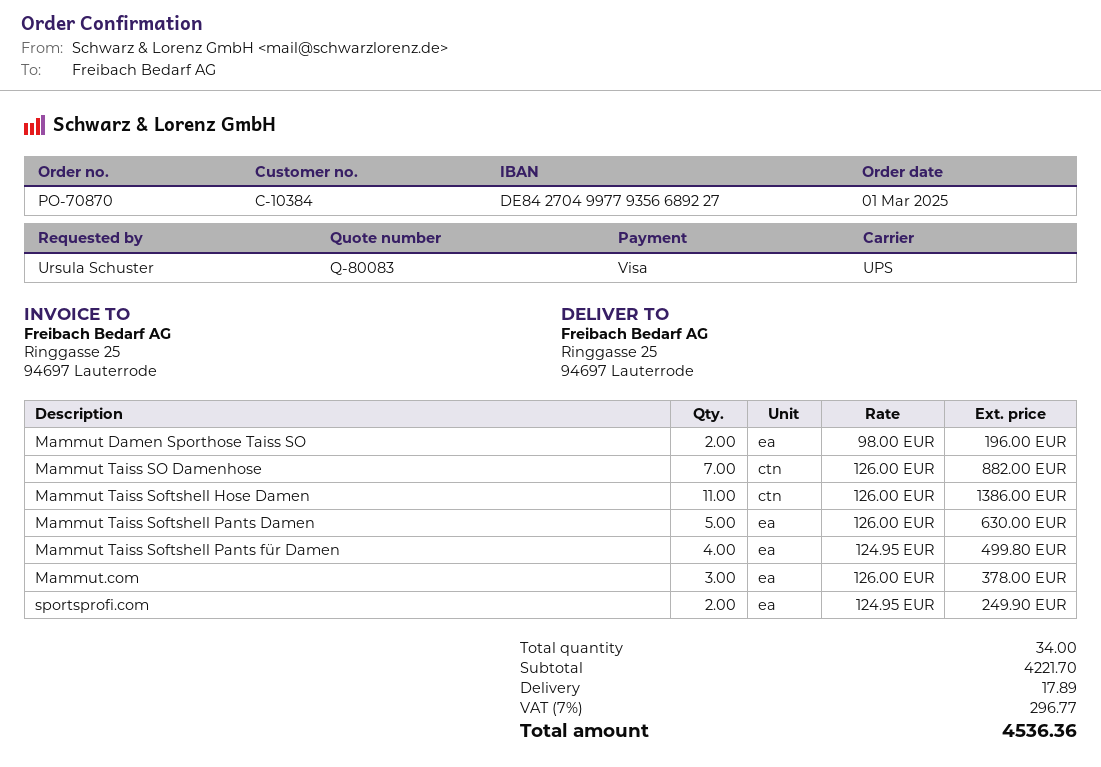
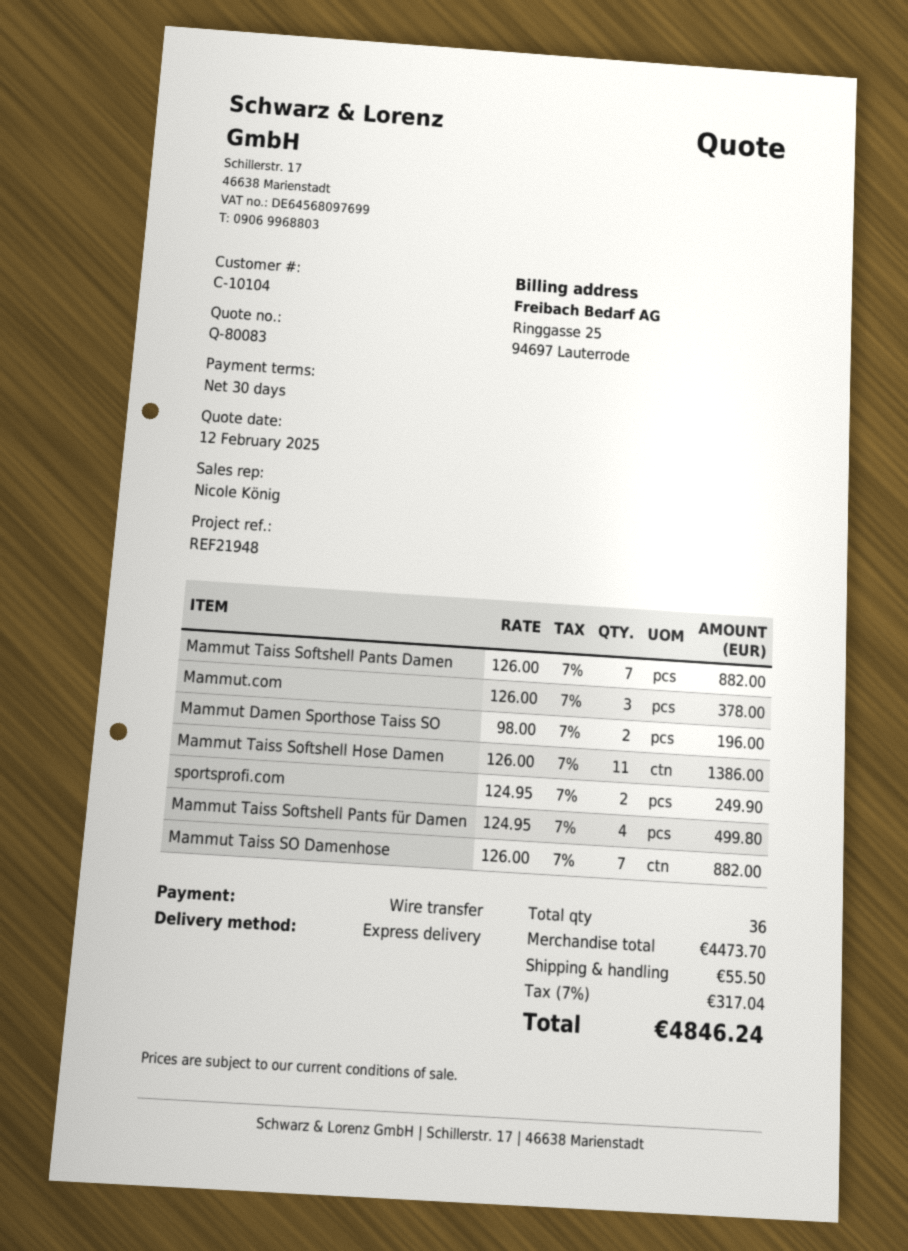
customer number: C-10384 -> C-10104
payment method: Visa -> bank transfer
shipping method: UPS -> express
Mammut Taiss Softshell Pants Damen: 5 x 126.00 = 630.00 -> 7 x 126.00 = 882.00
total quantity: 34 -> 36
subtotal: 4221.70 -> 4473.70
shipping: 17.89 -> 55.50
tax: 7% = 296.77 -> 7% = 317.04
total: 4536.36 -> 4846.24

